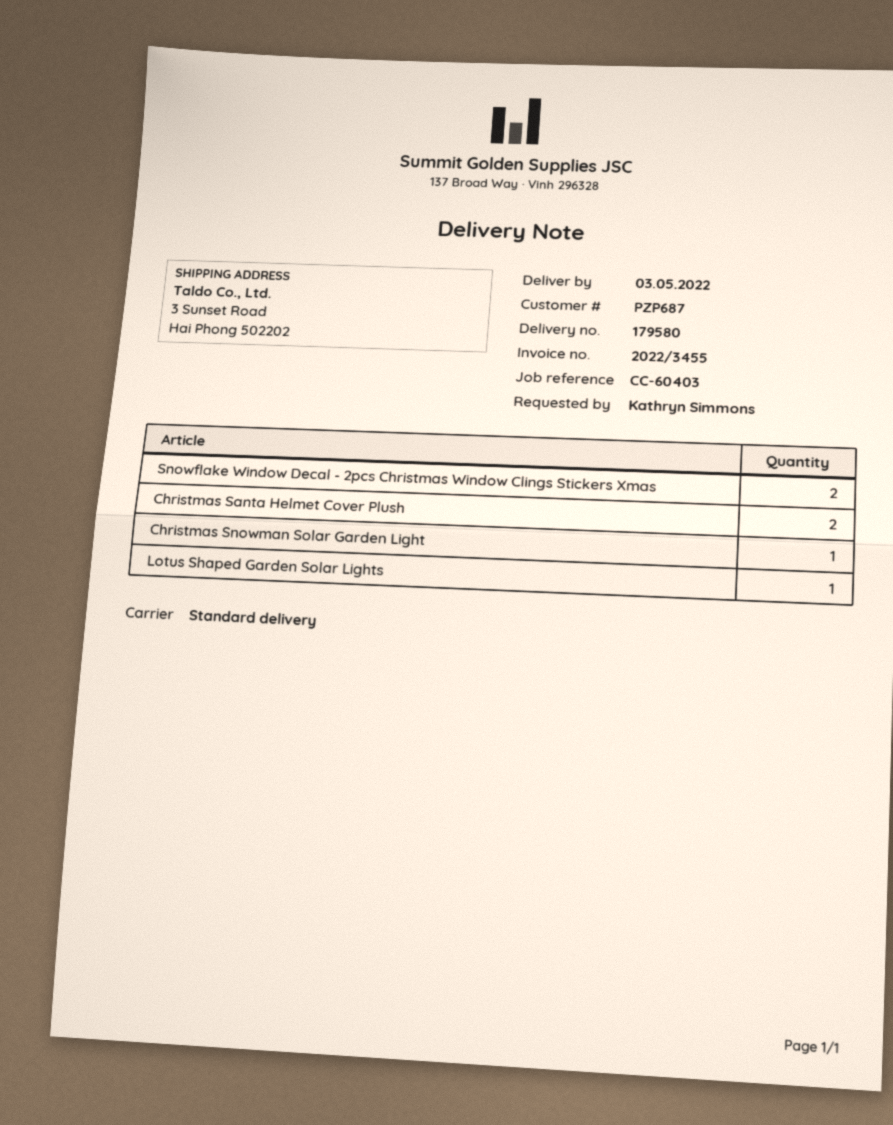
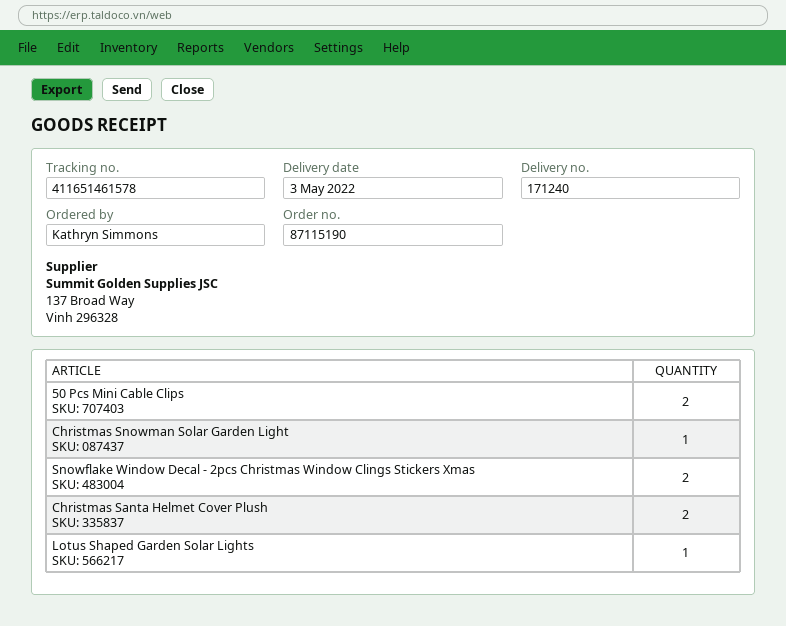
delivery note number: 179580 -> 171240
50 Pcs Mini Cable Clips: none -> 2

